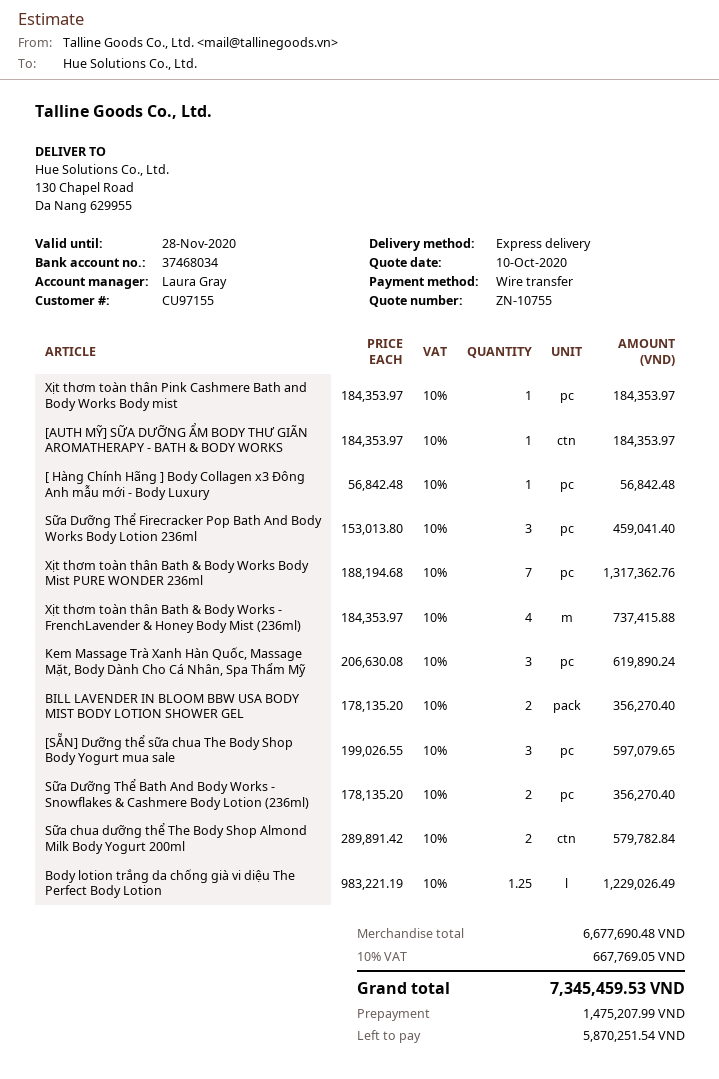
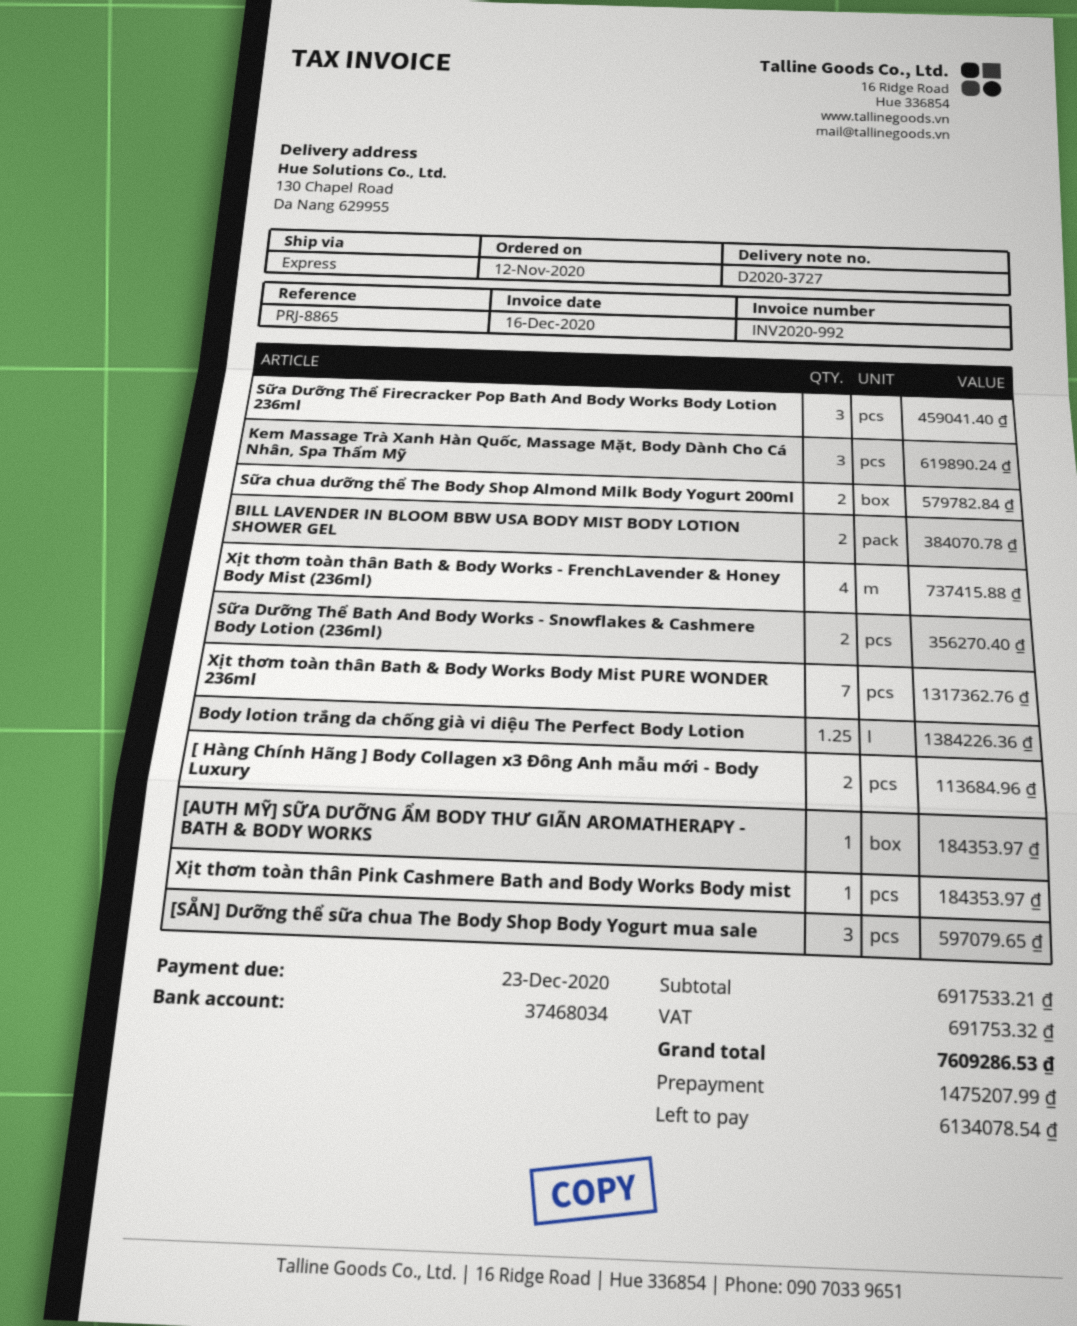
[ Hàng Chính Hãng ] Body Collagen x3 Đông Anh mẫu mới - Body Luxury: 1 for 56842.48 -> 2 for 113684.96
BILL LAVENDER IN BLOOM BBW USA BODY MIST BODY LOTION SHOWER GEL: 2 for 356270.40 -> 2 for 384070.78
Body lotion trắng da chống già vi diệu The Perfect Body Lotion: 1.25 for 1229026.49 -> 1.25 for 1384226.36
subtotal: 6677690.48 -> 6917533.21
tax: 667769.05 -> 691753.32
total: 7345459.53 -> 7609286.53
balance: 5870251.54 -> 6134078.54

